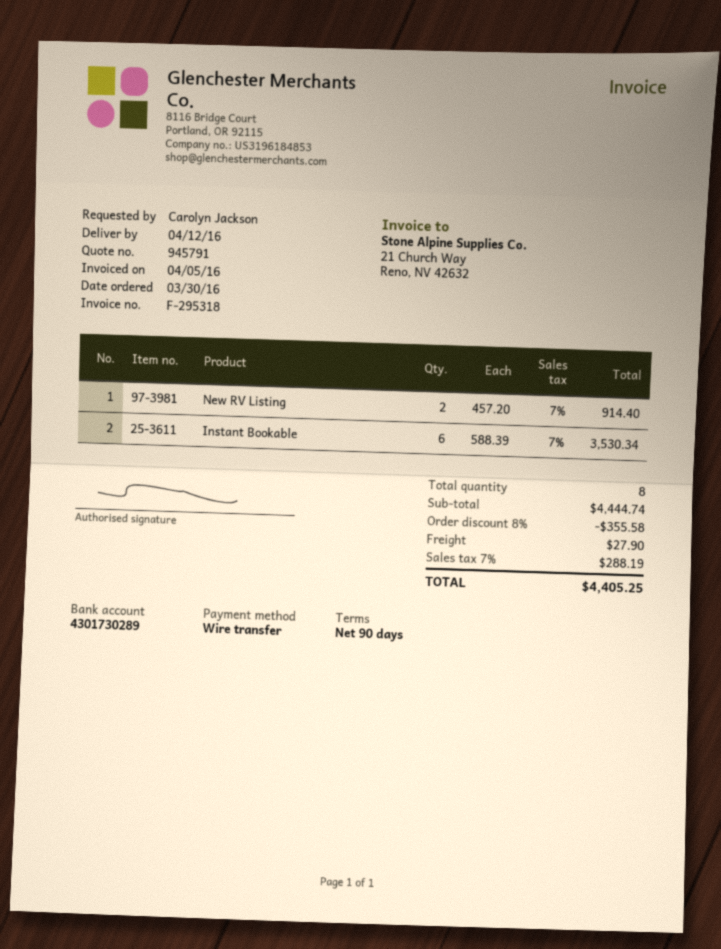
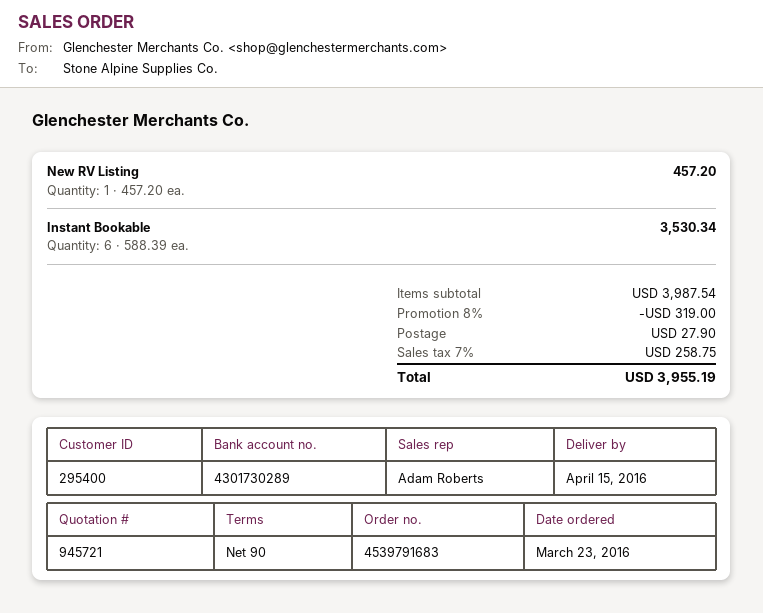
quote number: 945791 -> 945721
order date: 2016-03-30 -> 2016-03-23
delivery date: 2016-04-12 -> 2016-04-15
New RV Listing: 2 x 457.20 = 914.40 -> 1 x 457.20 = 457.20
subtotal: 4444.74 -> 3987.54
discount: 8% = 355.58 -> 8% = 319.00
tax: 7% = 288.19 -> 7% = 258.75
total: 4405.25 -> 3955.19

